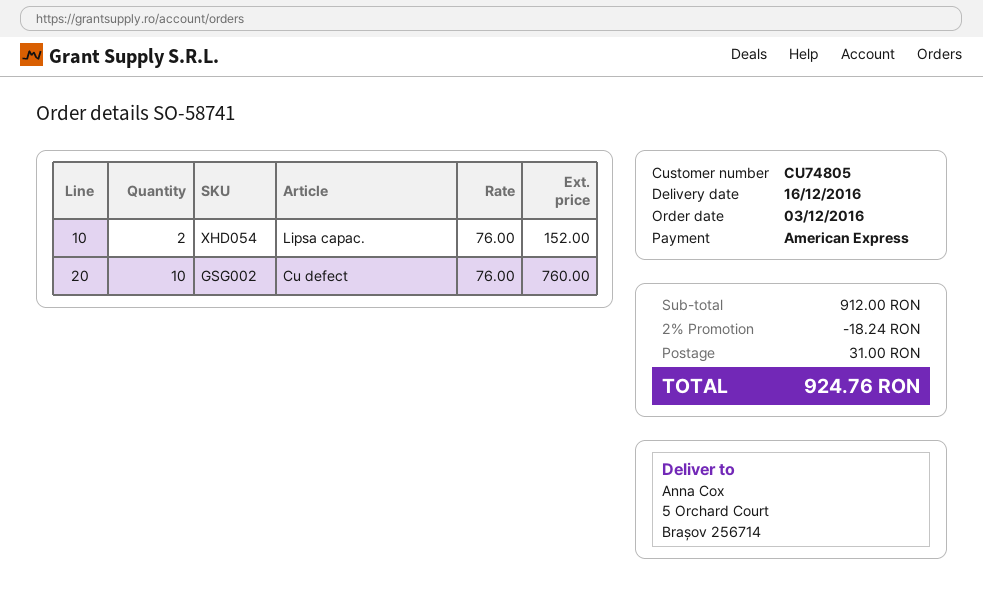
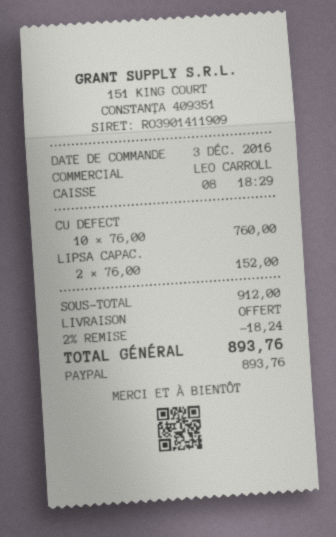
payment method: American Express -> PayPal
shipping: 31.00 -> 0.00
total: 924.76 -> 893.76

